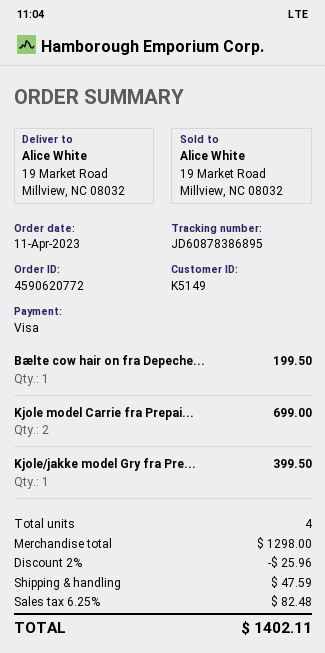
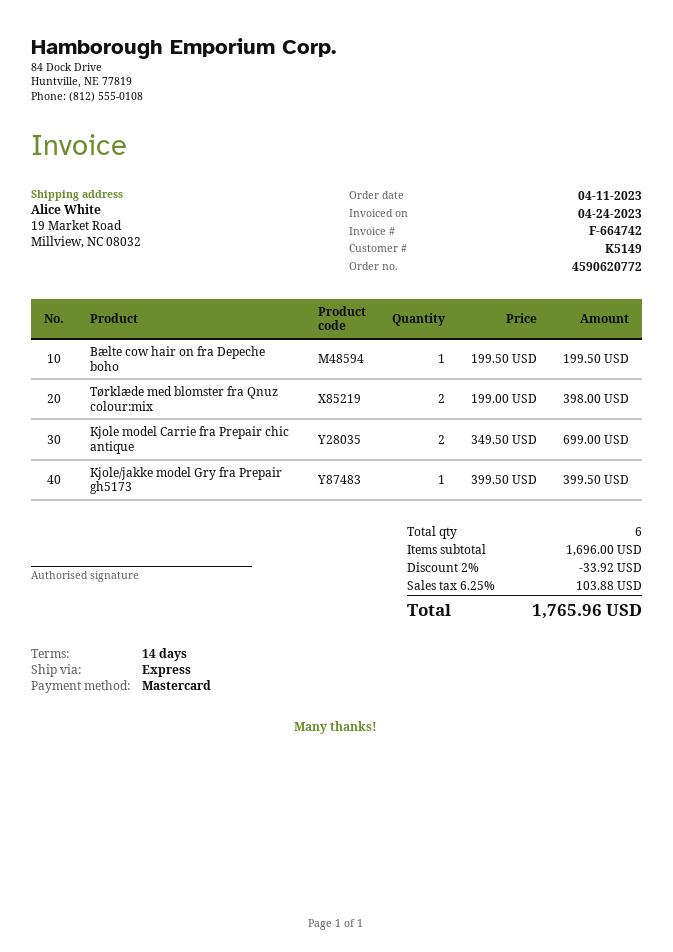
payment method: Visa -> Mastercard
Tørklæde med blomster fra Qnuz colour:mix: none -> 2 for 398.00
total quantity: 4 -> 6
subtotal: 1298.00 -> 1696.00
discount: 2% = 25.96 -> 2% = 33.92
shipping: 47.59 -> none
tax: 6.25% = 82.48 -> 6.25% = 103.88
total: 1402.11 -> 1765.96

